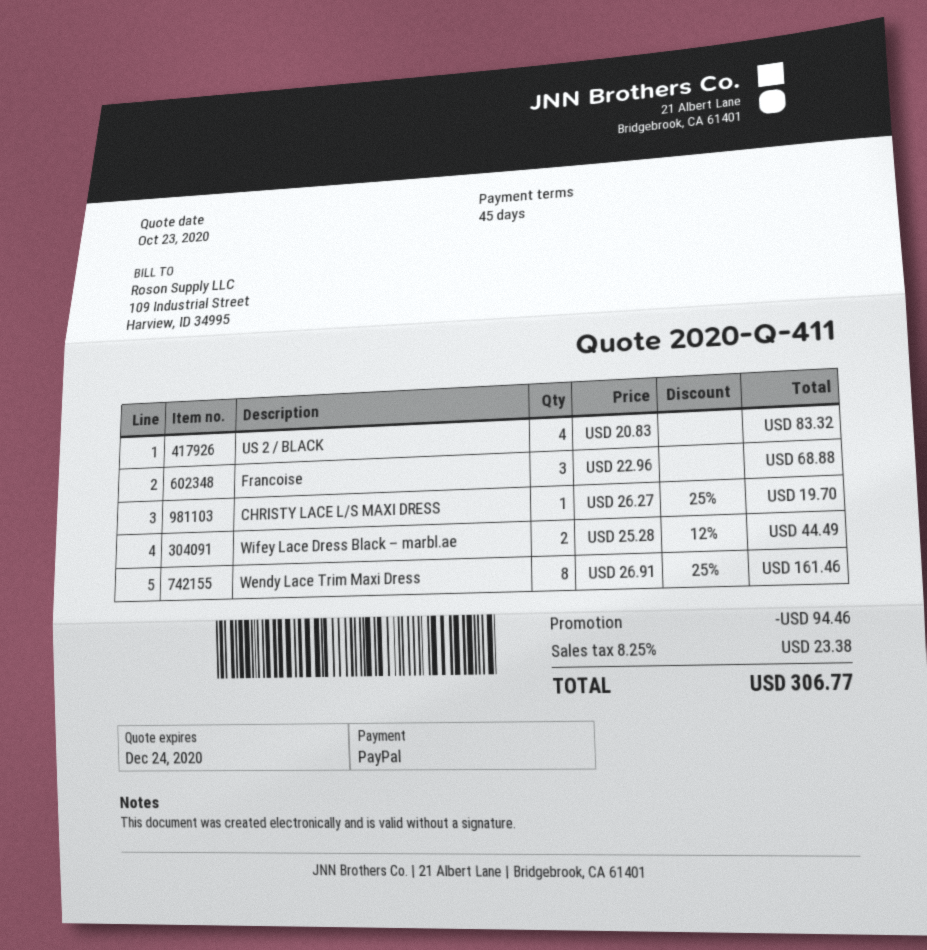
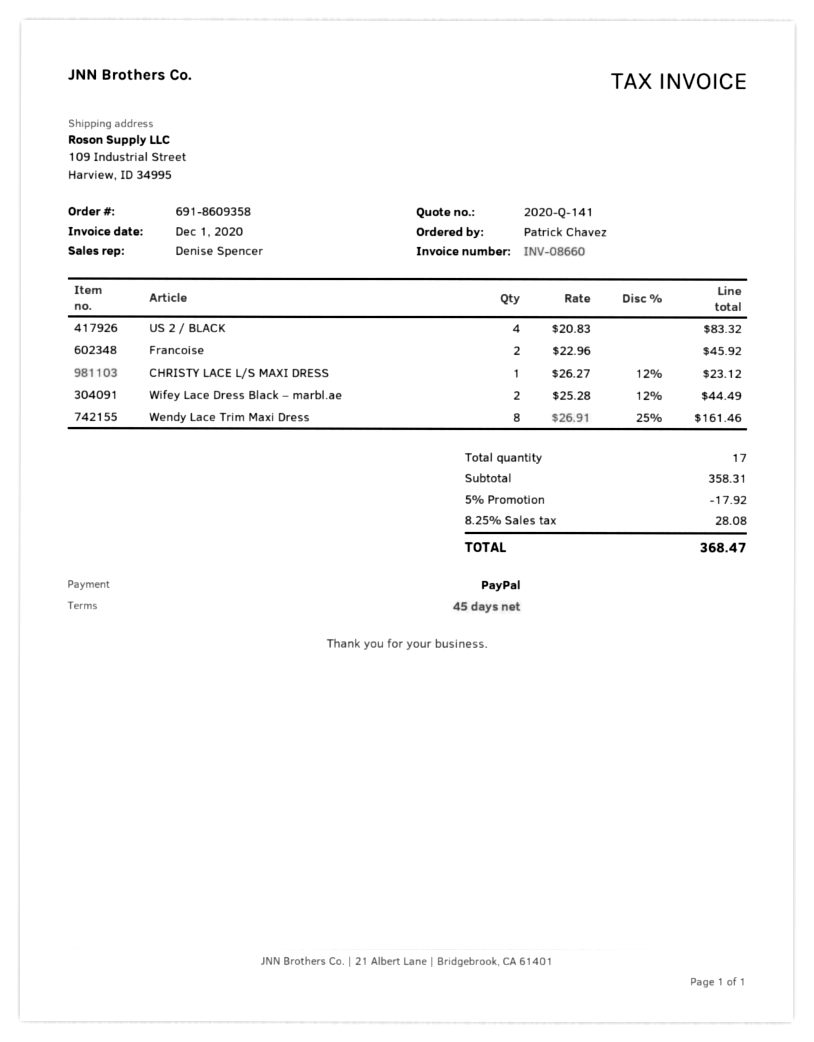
quote number: 2020-Q-411 -> 2020-Q-141
Francoise: 3 x 22.96 = 68.88 -> 2 x 22.96 = 45.92
CHRISTY LACE L/S MAXI DRESS: 1 x 26.27 - 25% = 19.70 -> 1 x 26.27 - 12% = 23.12
discount: 94.46 -> 17.92
tax: 8.25% = 23.38 -> 8.25% = 28.08
total: 306.77 -> 368.47

